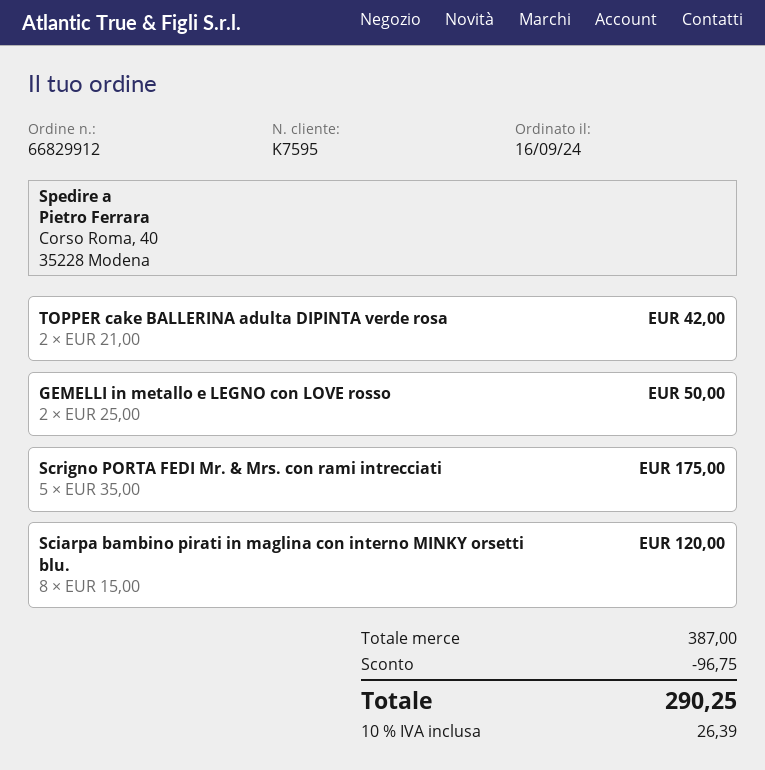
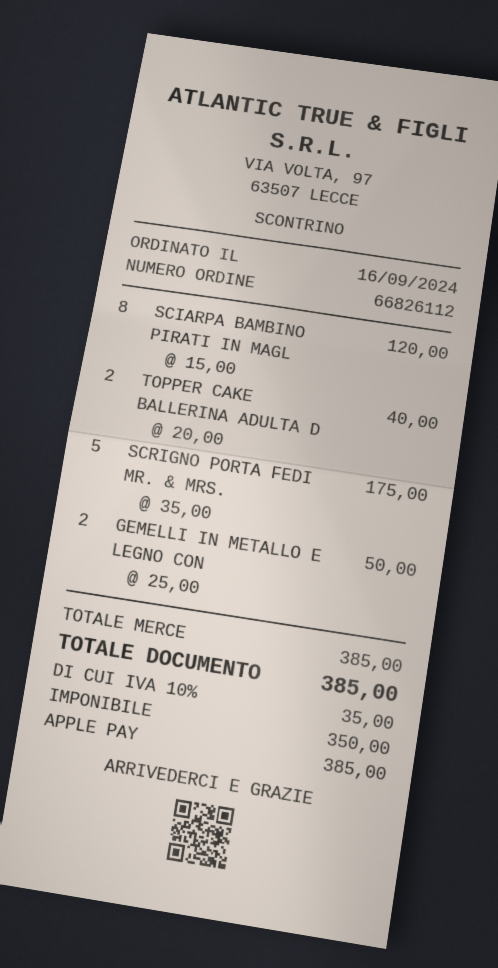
order number: 66829912 -> 66826112
TOPPER cake BALLERINA adulta DIPINTA verde rosa: 2 x 21.00 = 42.00 -> 2 x 20.00 = 40.00
subtotal: 387.00 -> 385.00
discount: 96.75 -> none
tax: 10% = 26.39 -> 10% = 35.00
total: 290.25 -> 385.00

